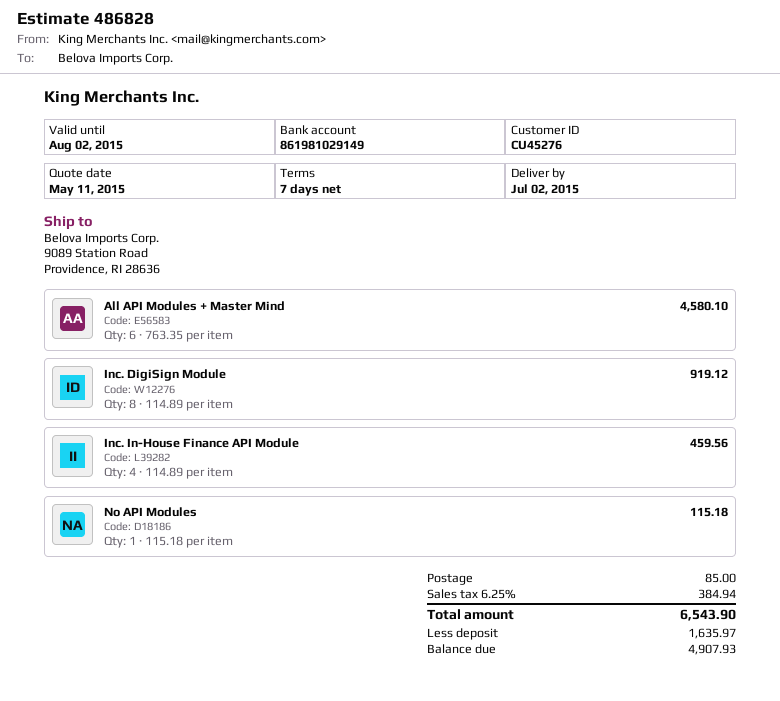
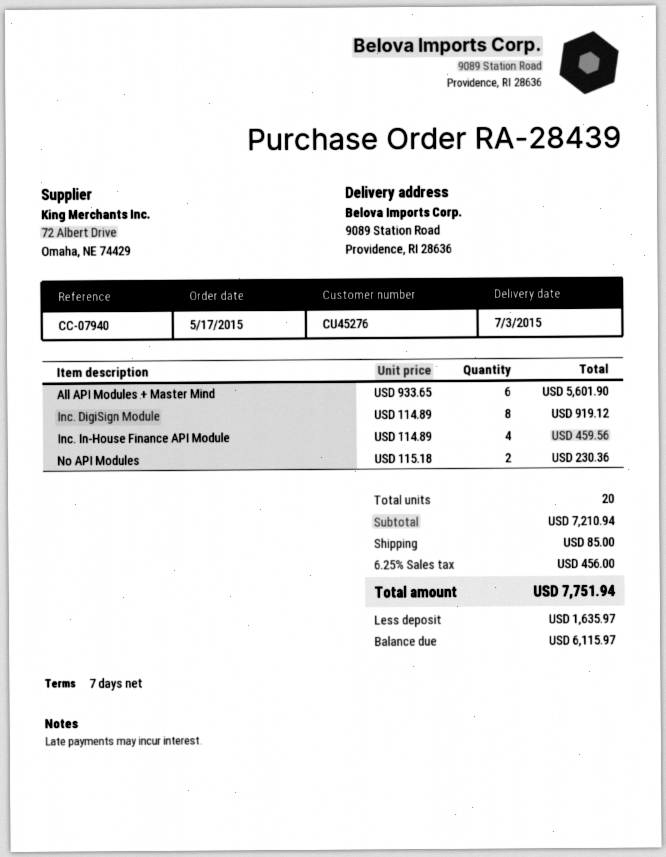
delivery date: 2015-07-02 -> 2015-07-03
All API Modules + Master Mind: 6 x 763.35 = 4580.10 -> 6 x 933.65 = 5601.90
No API Modules: 1 x 115.18 = 115.18 -> 2 x 115.18 = 230.36
tax: 6.25% = 384.94 -> 6.25% = 456.00
total: 6543.90 -> 7751.94
balance: 4907.93 -> 6115.97

